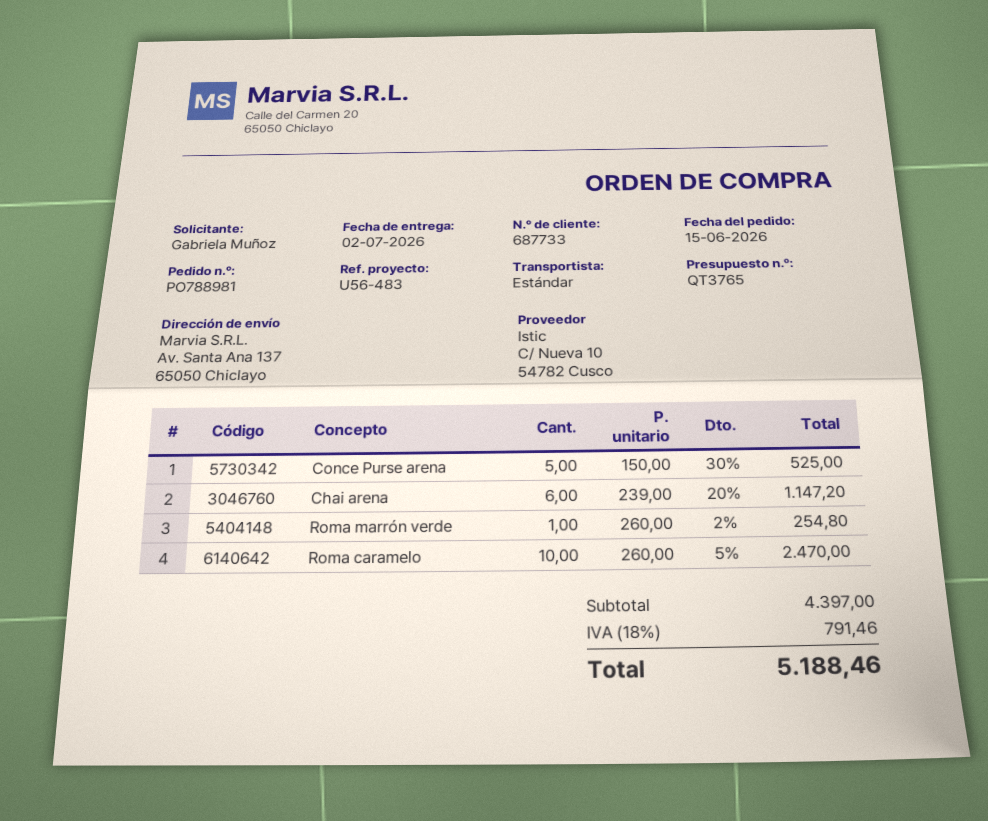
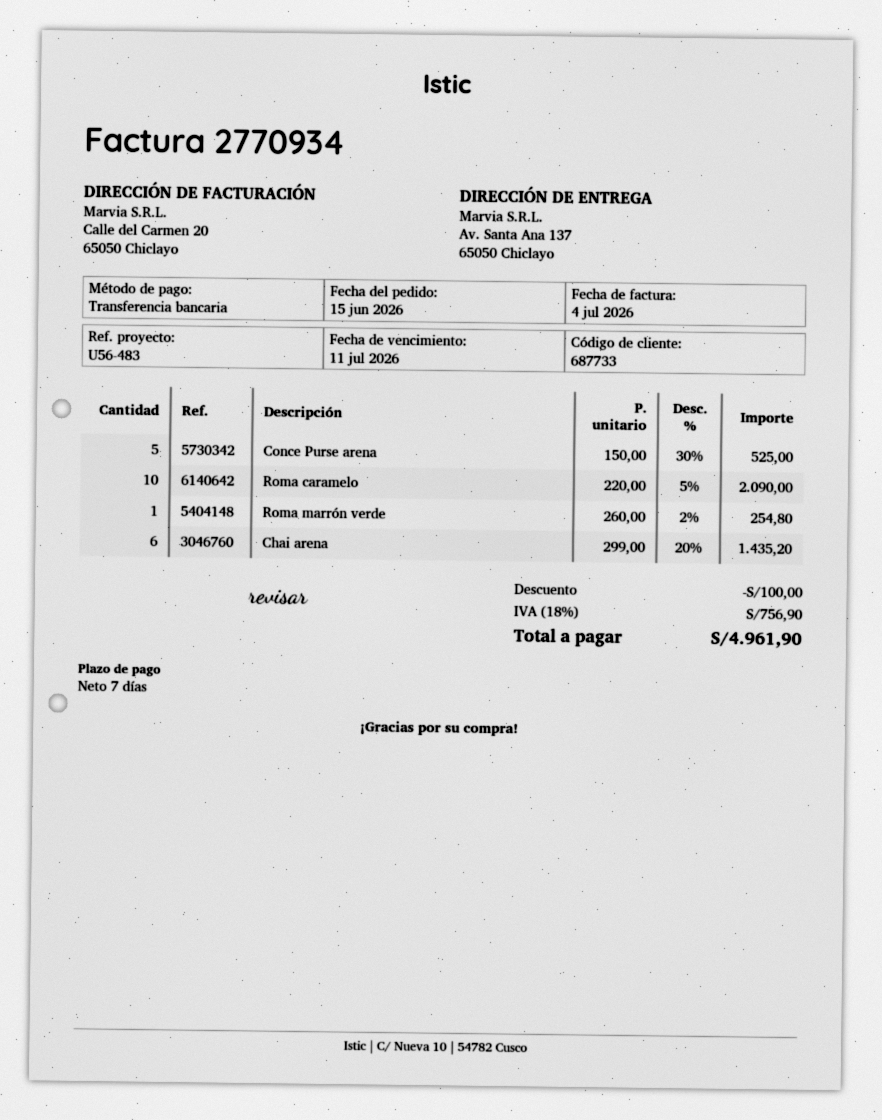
Chai arena: 6 x 239.00 - 20% = 1147.20 -> 6 x 299.00 - 20% = 1435.20
Roma caramelo: 10 x 260.00 - 5% = 2470.00 -> 10 x 220.00 - 5% = 2090.00
discount: none -> 100.00
tax: 18% = 791.46 -> 18% = 756.90
total: 5188.46 -> 4961.90

